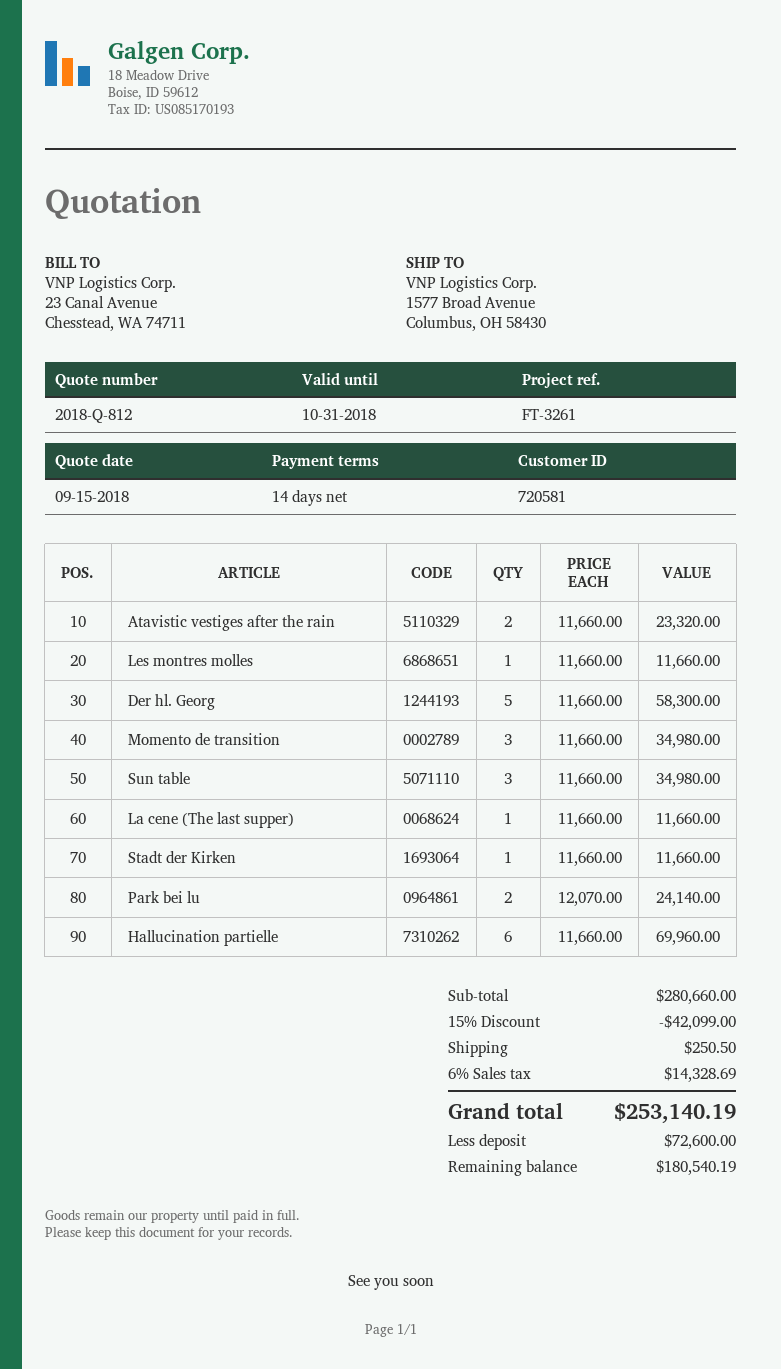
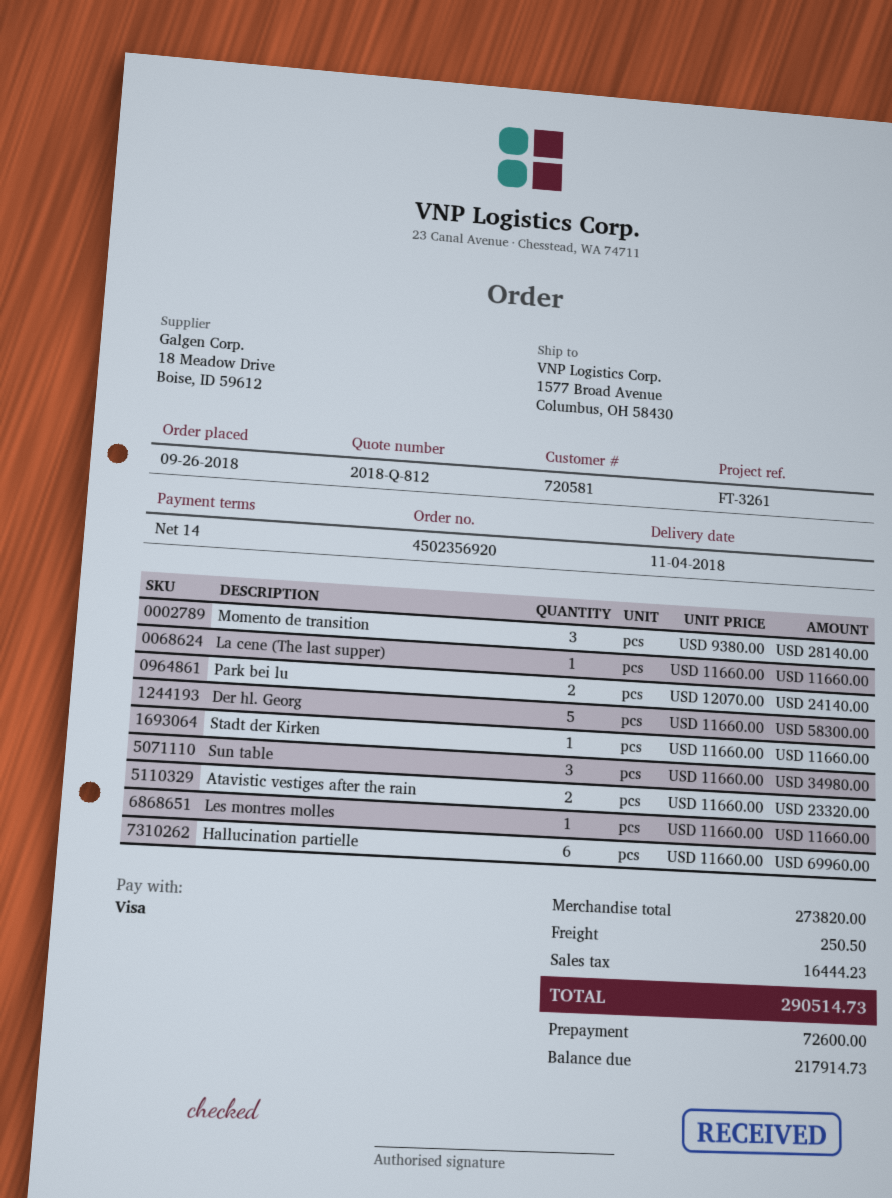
Momento de transition: 3 x 11660.00 = 34980.00 -> 3 x 9380.00 = 28140.00
subtotal: 280660.00 -> 273820.00
discount: 15% = 42099.00 -> none
tax: 14328.69 -> 16444.23
total: 253140.19 -> 290514.73
balance: 180540.19 -> 217914.73

